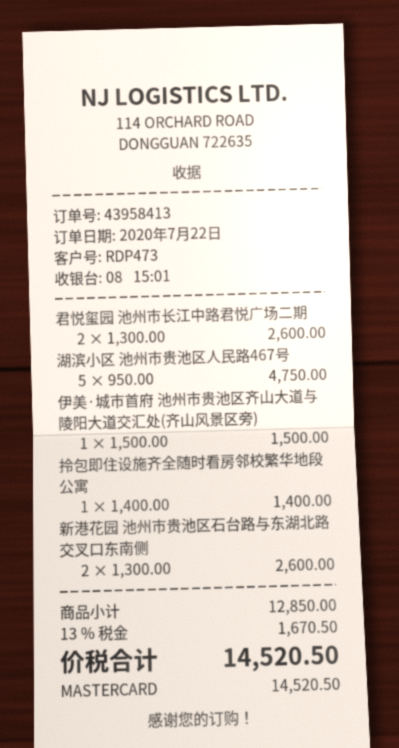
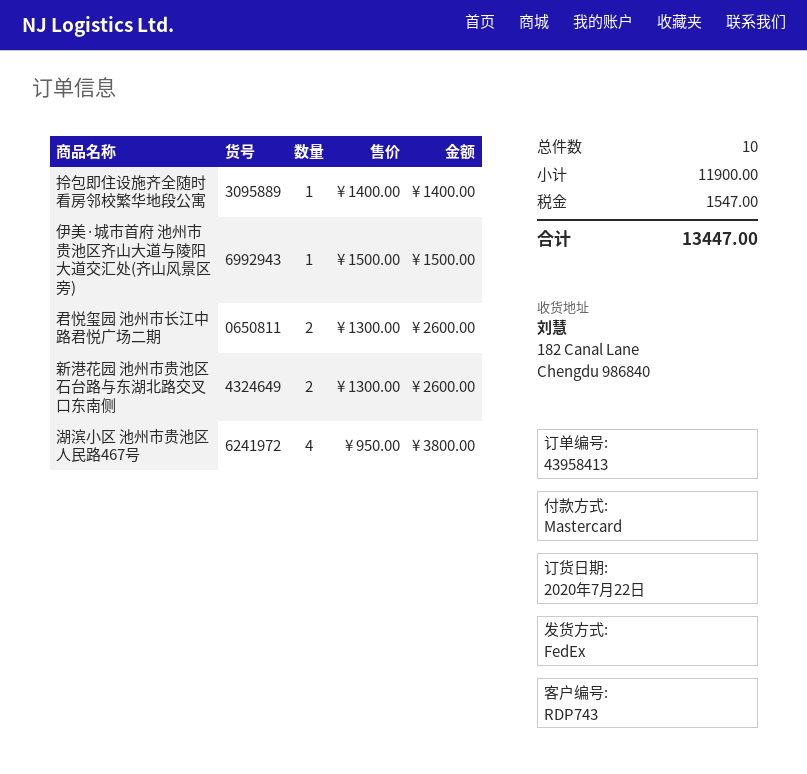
customer number: RDP473 -> RDP743
湖滨小区 池州市贵池区人民路467号: 5 x 950.00 = 4750.00 -> 4 x 950.00 = 3800.00
subtotal: 12850.00 -> 11900.00
tax: 1670.50 -> 1547.00
total: 14520.50 -> 13447.00

